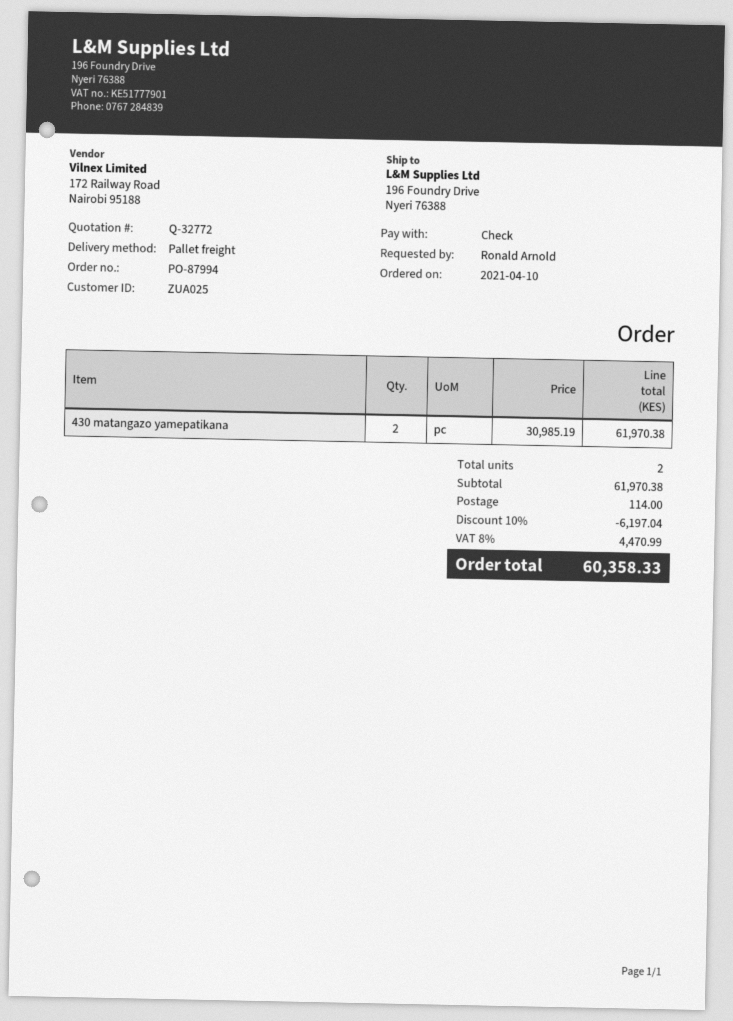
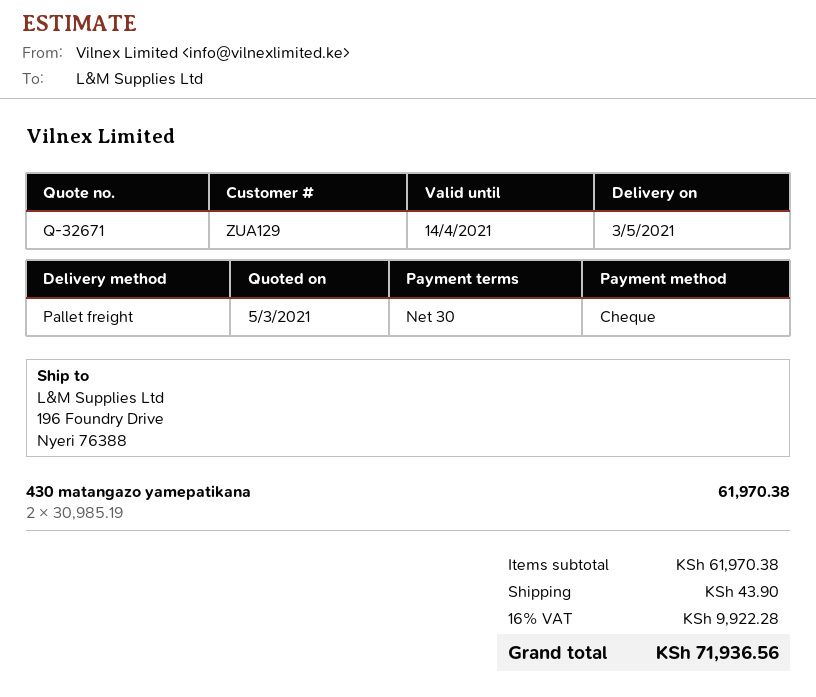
quote number: Q-32772 -> Q-32671
customer number: ZUA025 -> ZUA129
discount: 10% = 6197.04 -> none
shipping: 114.00 -> 43.90
tax: 8% = 4470.99 -> 16% = 9922.28
total: 60358.33 -> 71936.56

